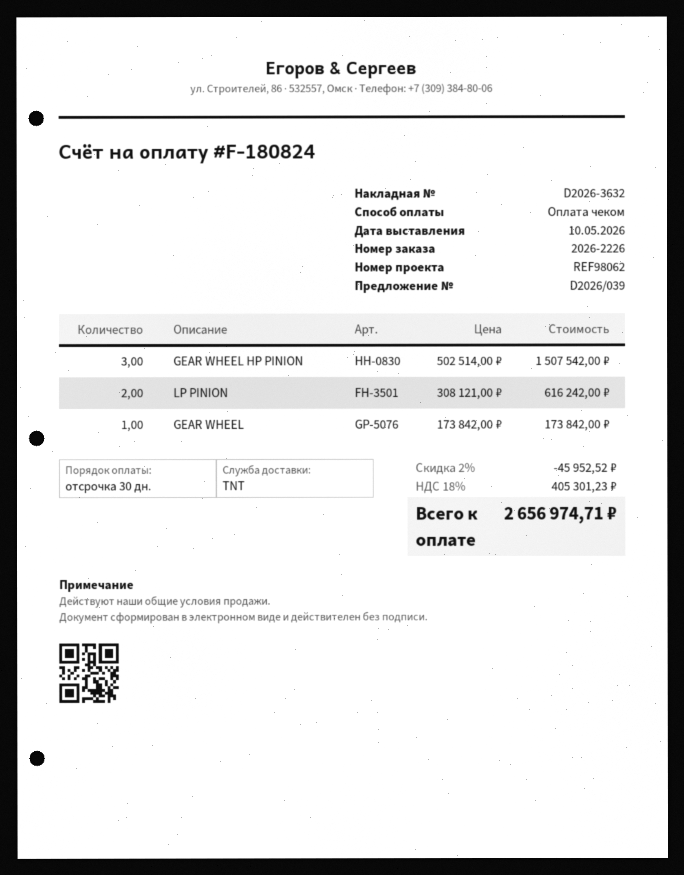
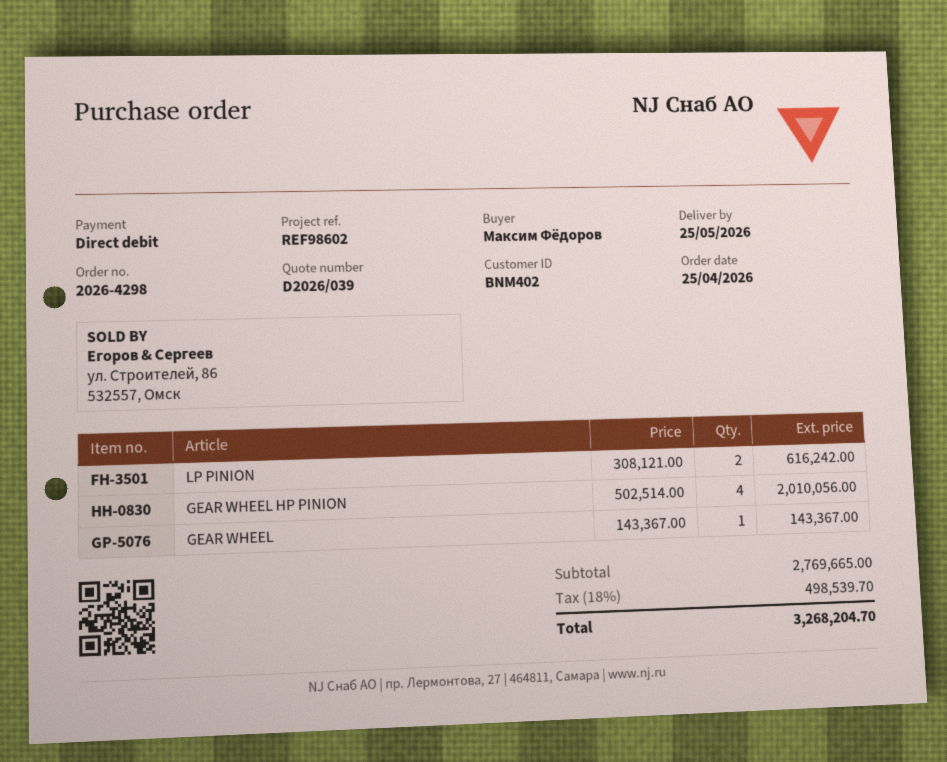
order number: 2026-2226 -> 2026-4298
reference: REF98062 -> REF98602
payment method: cheque -> direct debit
GEAR WHEEL HP PINION: 3 x 502514.00 = 1507542.00 -> 4 x 502514.00 = 2010056.00
GEAR WHEEL: 1 x 173842.00 = 173842.00 -> 1 x 143367.00 = 143367.00
discount: 2% = 45952.52 -> none
tax: 18% = 405301.23 -> 18% = 498539.70
total: 2656974.71 -> 3268204.70

